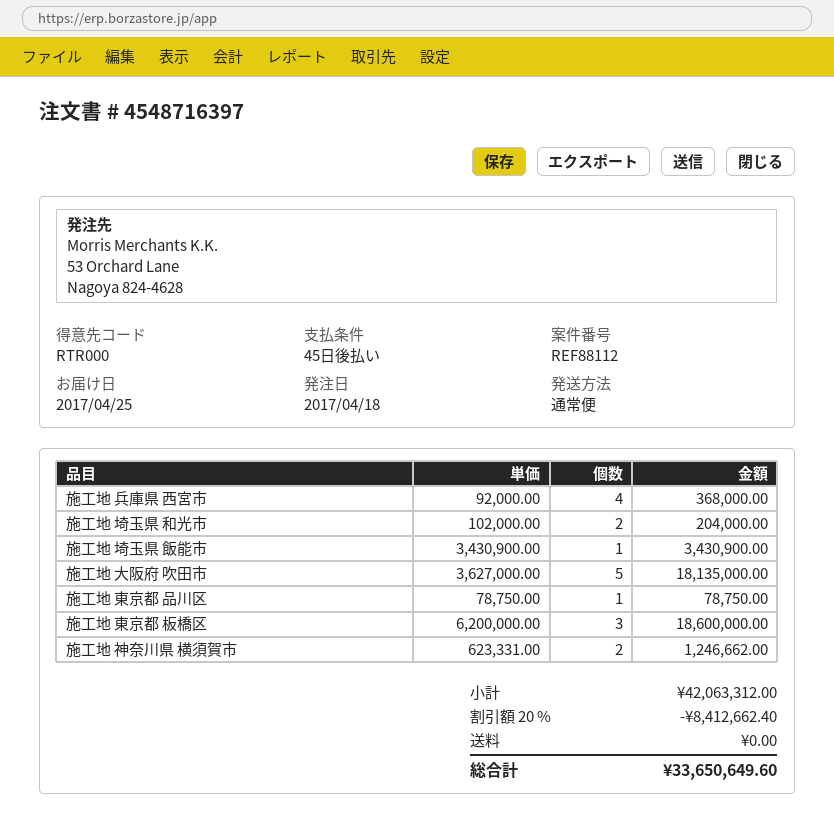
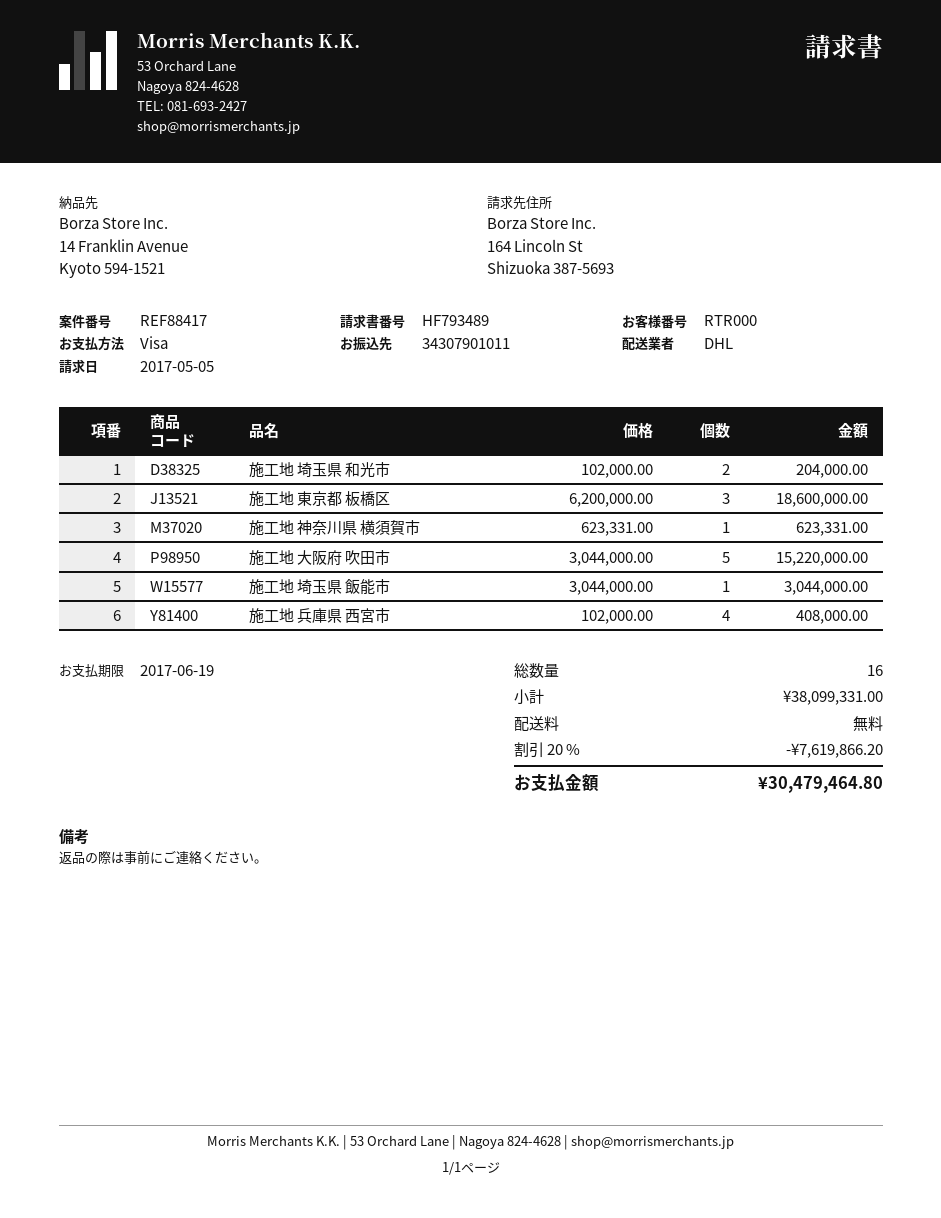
reference: REF88112 -> REF88417
shipping method: standard -> DHL
施工地 兵庫県 西宮市: 4 x 92000.00 = 368000.00 -> 4 x 102000.00 = 408000.00
施工地 埼玉県 飯能市: 1 x 3430900.00 = 3430900.00 -> 1 x 3044000.00 = 3044000.00
施工地 大阪府 吹田市: 5 x 3627000.00 = 18135000.00 -> 5 x 3044000.00 = 15220000.00
施工地 東京都 品川区: 1 x 78750.00 = 78750.00 -> none
施工地 神奈川県 横須賀市: 2 x 623331.00 = 1246662.00 -> 1 x 623331.00 = 623331.00
subtotal: 42063312.00 -> 38099331.00
discount: 20% = 8412662.40 -> 20% = 7619866.20
total: 33650649.60 -> 30479464.80

